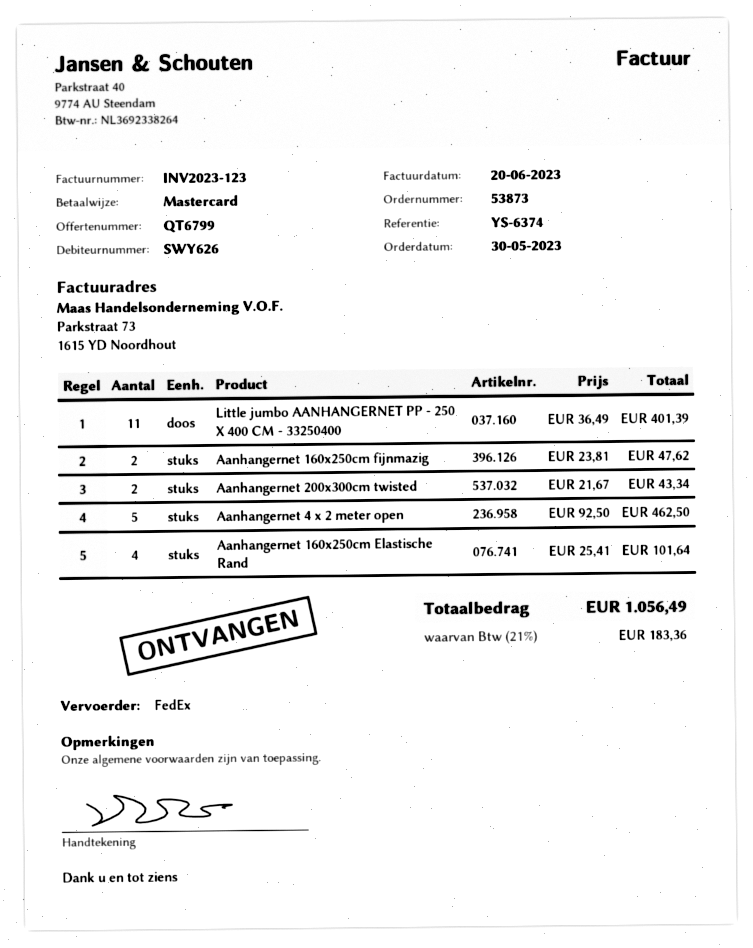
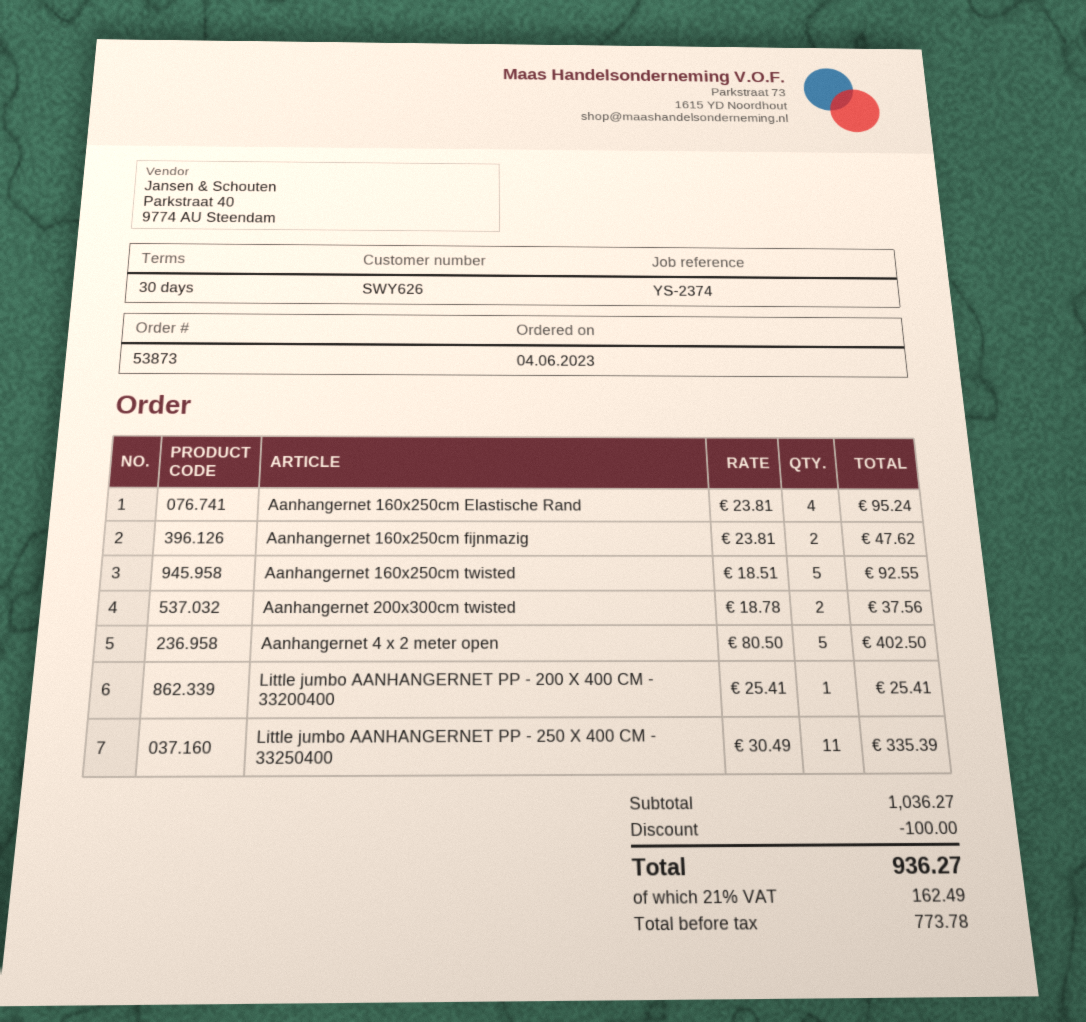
order date: 2023-05-30 -> 2023-06-04
reference: YS-6374 -> YS-2374
Little jumbo AANHANGERNET PP - 250 X 400 CM - 33250400: 11 x 36.49 = 401.39 -> 11 x 30.49 = 335.39
Aanhangernet 200x300cm twisted: 2 x 21.67 = 43.34 -> 2 x 18.78 = 37.56
Aanhangernet 4 x 2 meter open: 5 x 92.50 = 462.50 -> 5 x 80.50 = 402.50
Aanhangernet 160x250cm Elastische Rand: 4 x 25.41 = 101.64 -> 4 x 23.81 = 95.24
Aanhangernet 160x250cm twisted: none -> 5 x 18.51 = 92.55
Little jumbo AANHANGERNET PP - 200 X 400 CM - 33200400: none -> 1 x 25.41 = 25.41
discount: none -> 100.00
tax: 21% = 183.36 -> 21% = 162.49
total: 1056.49 -> 936.27

